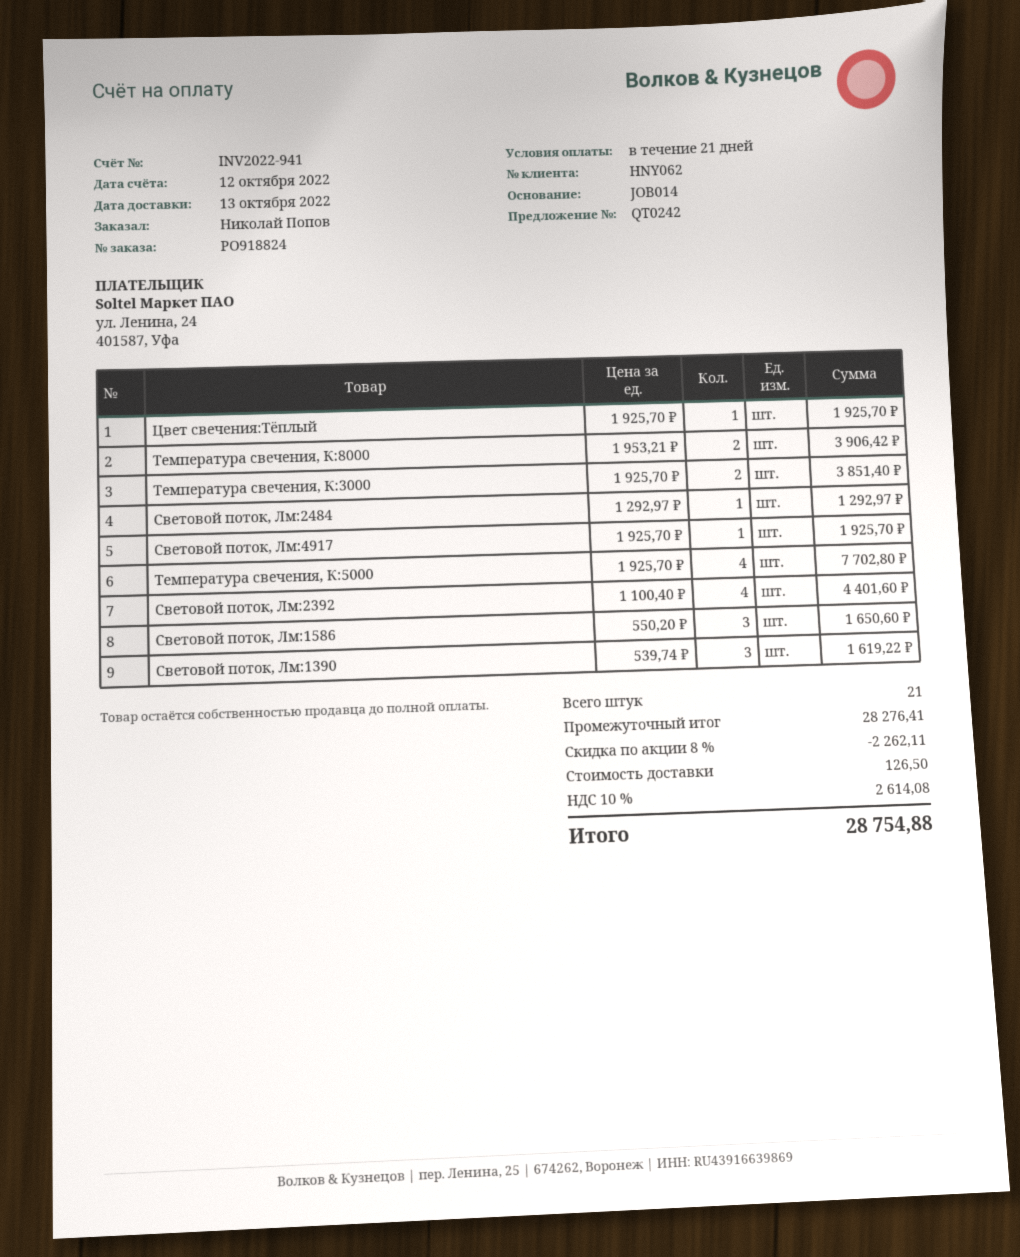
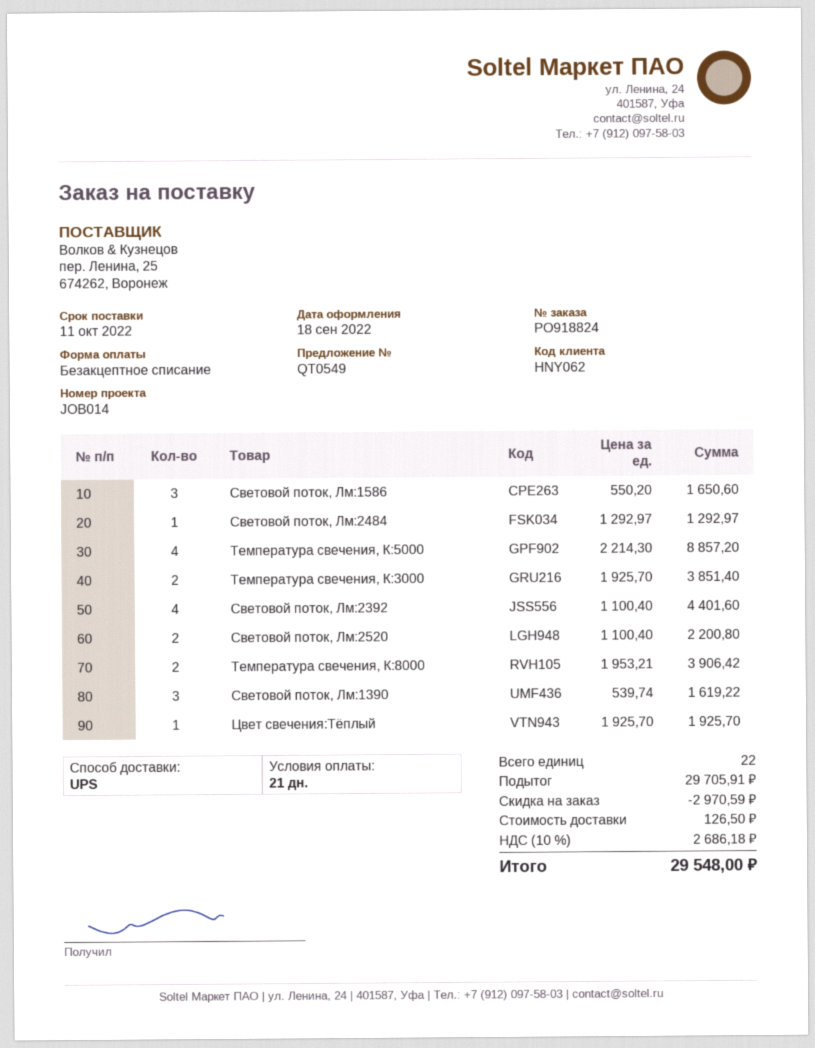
quote number: QT0242 -> QT0549
delivery date: 2022-10-13 -> 2022-10-11
Световой поток, Лм:4917: 1 x 1925.70 = 1925.70 -> none
Температура свечения, К:5000: 4 x 1925.70 = 7702.80 -> 4 x 2214.30 = 8857.20
Световой поток, Лм:2520: none -> 2 x 1100.40 = 2200.80
total quantity: 21 -> 22
subtotal: 28276.41 -> 29705.91
discount: 2262.11 -> 2970.59
tax: 10% = 2614.08 -> 10% = 2686.18
total: 28754.88 -> 29548.00

